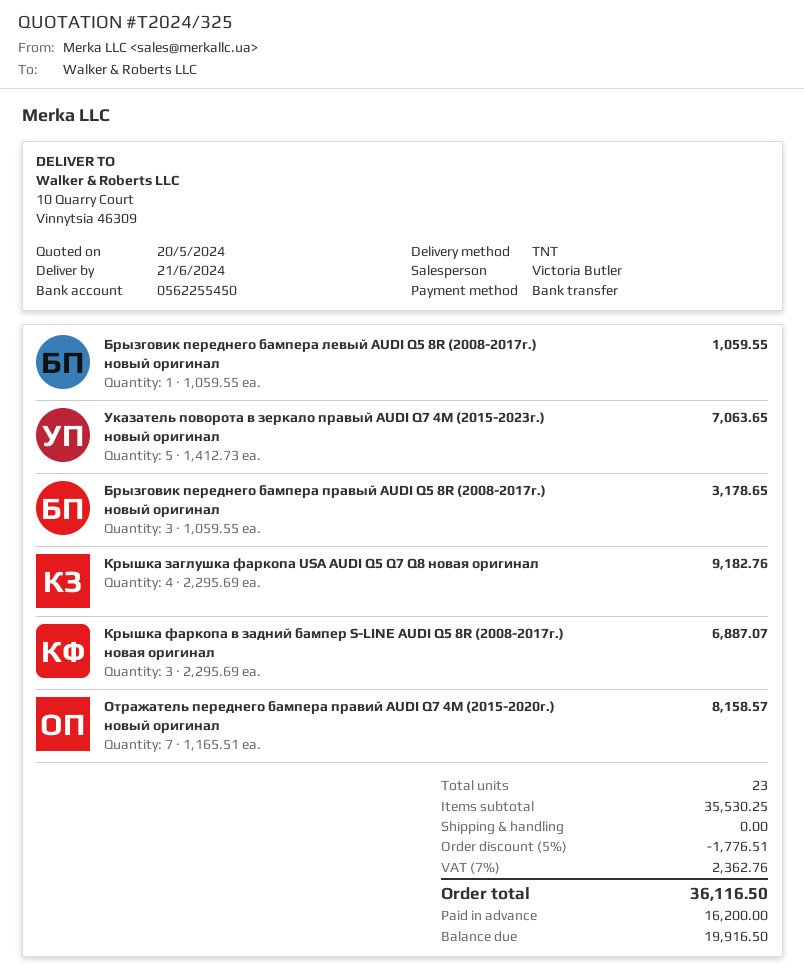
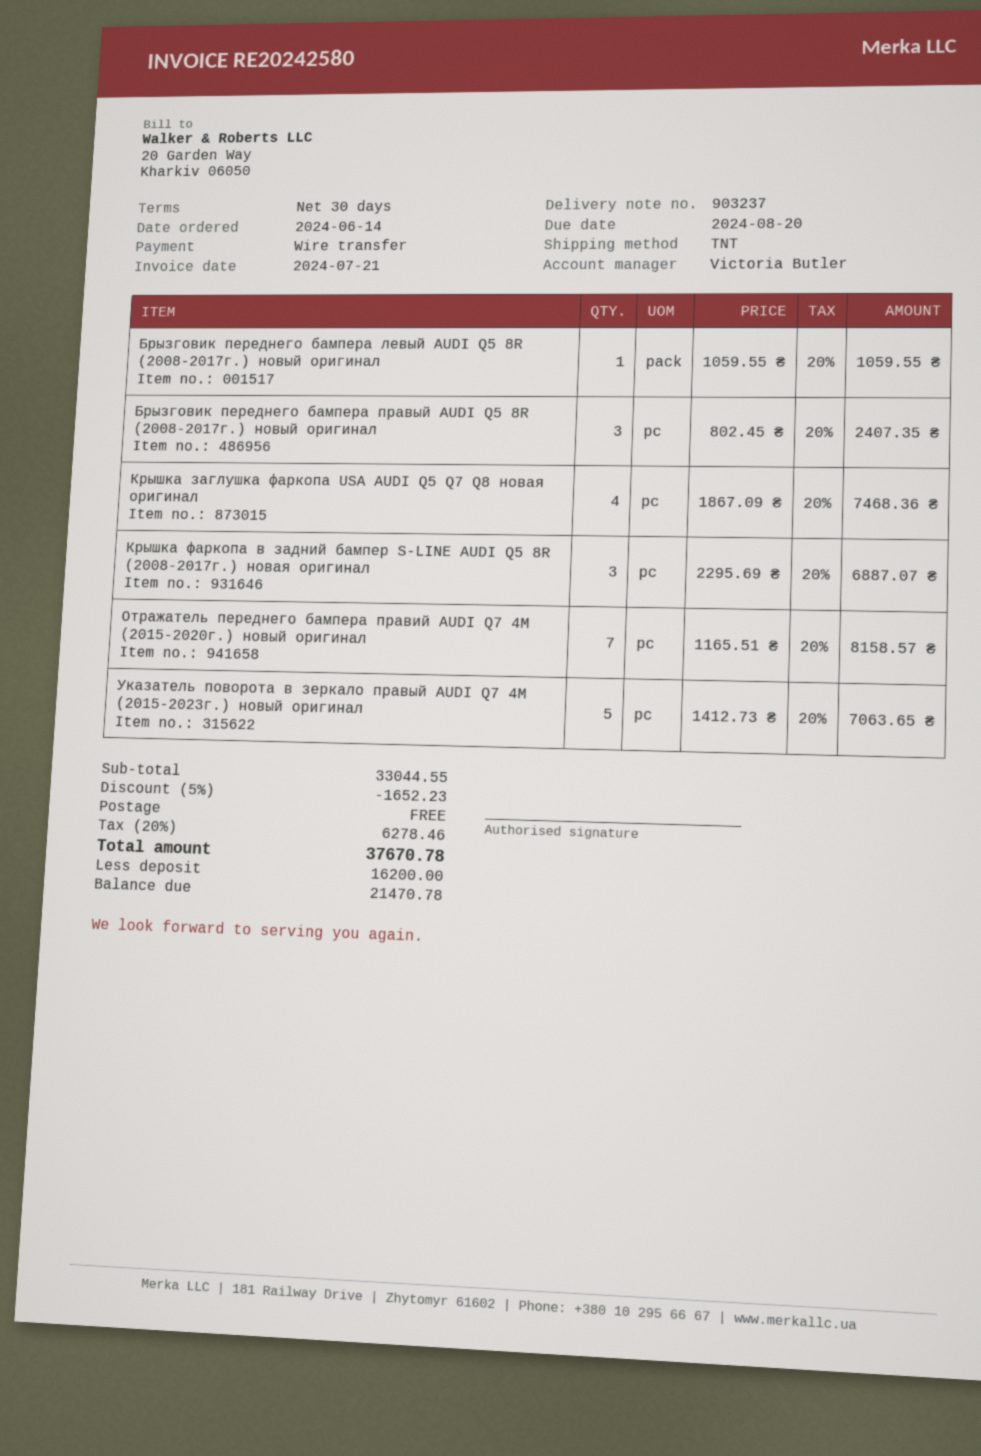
Брызговик переднего бампера правый AUDI Q5 8R (2008-2017г.) новый оригинал: 3 x 1059.55 = 3178.65 -> 3 x 802.45 = 2407.35
Крышка заглушка фаркопа USA AUDI Q5 Q7 Q8 новая оригинал: 4 x 2295.69 = 9182.76 -> 4 x 1867.09 = 7468.36
subtotal: 35530.25 -> 33044.55
discount: 5% = 1776.51 -> 5% = 1652.23
tax: 7% = 2362.76 -> 20% = 6278.46
total: 36116.50 -> 37670.78
balance: 19916.50 -> 21470.78

